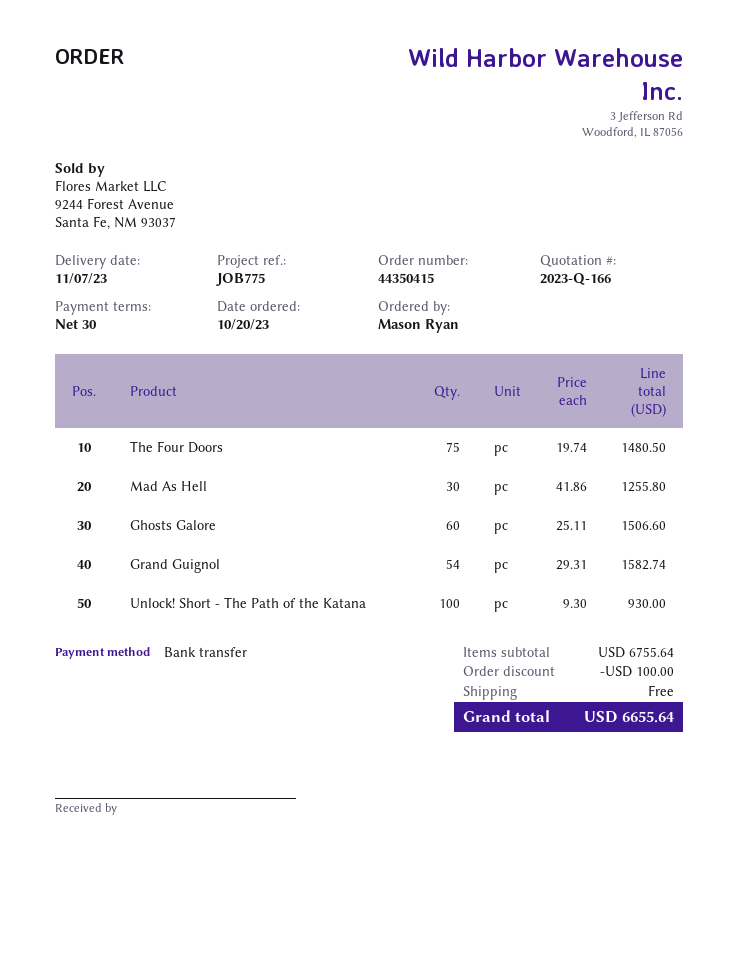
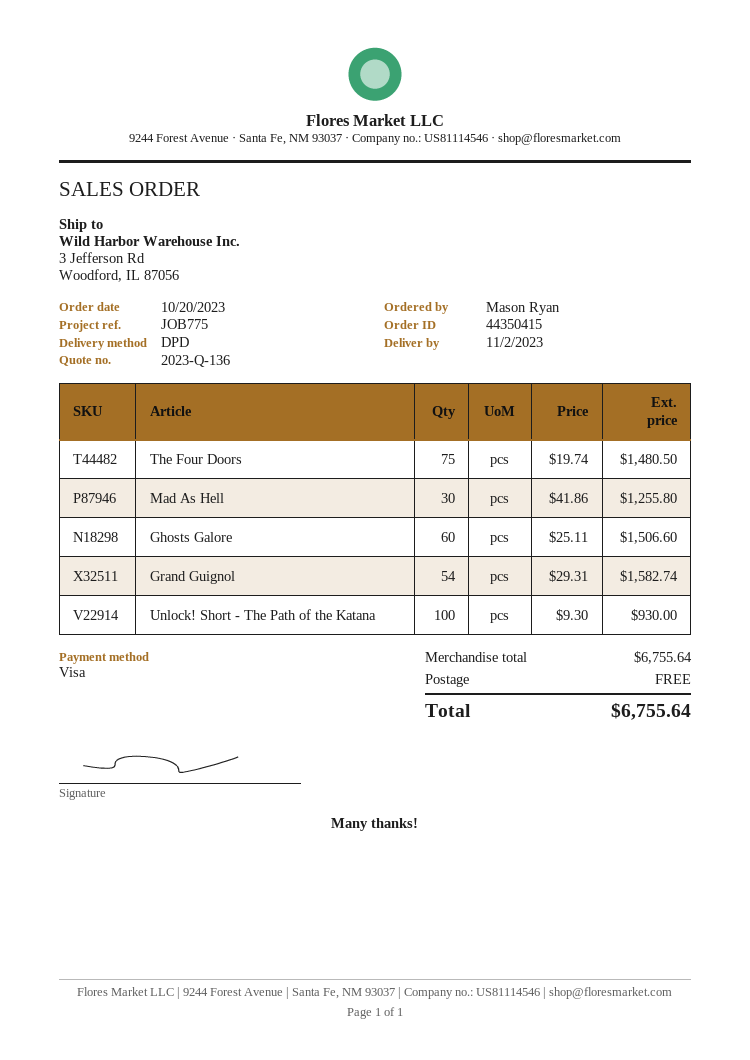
quote number: 2023-Q-166 -> 2023-Q-136
delivery date: 2023-11-07 -> 2023-11-02
payment method: bank transfer -> Visa
discount: 100.00 -> none
total: 6655.64 -> 6755.64

